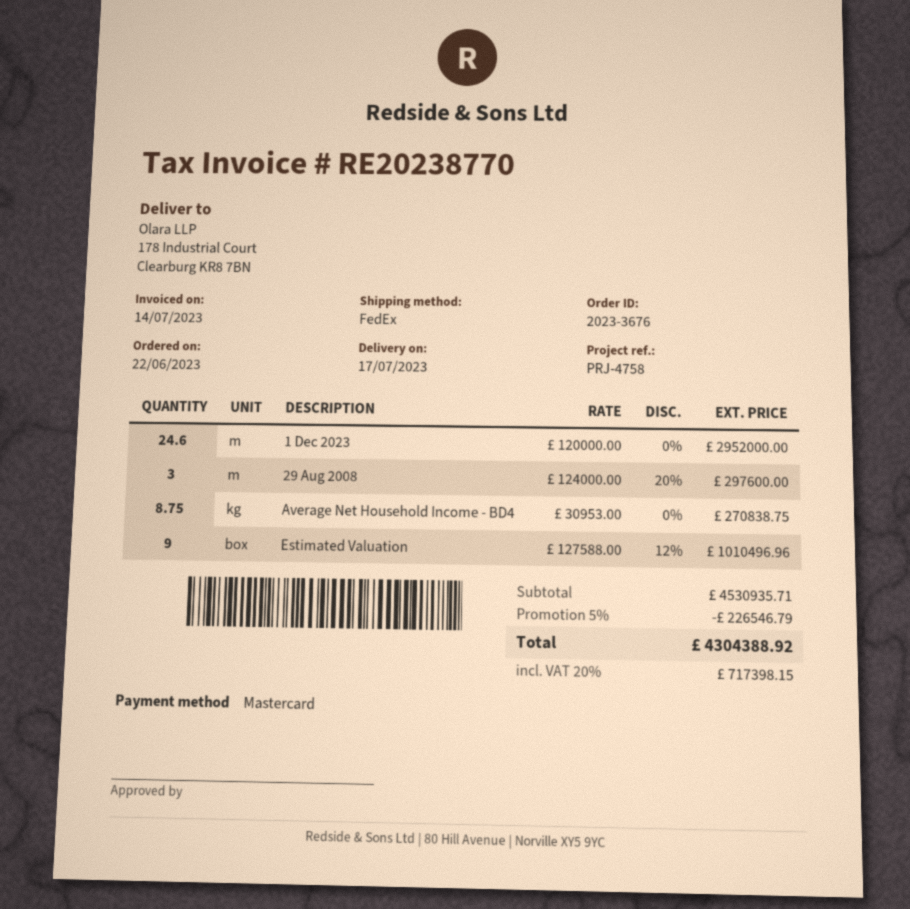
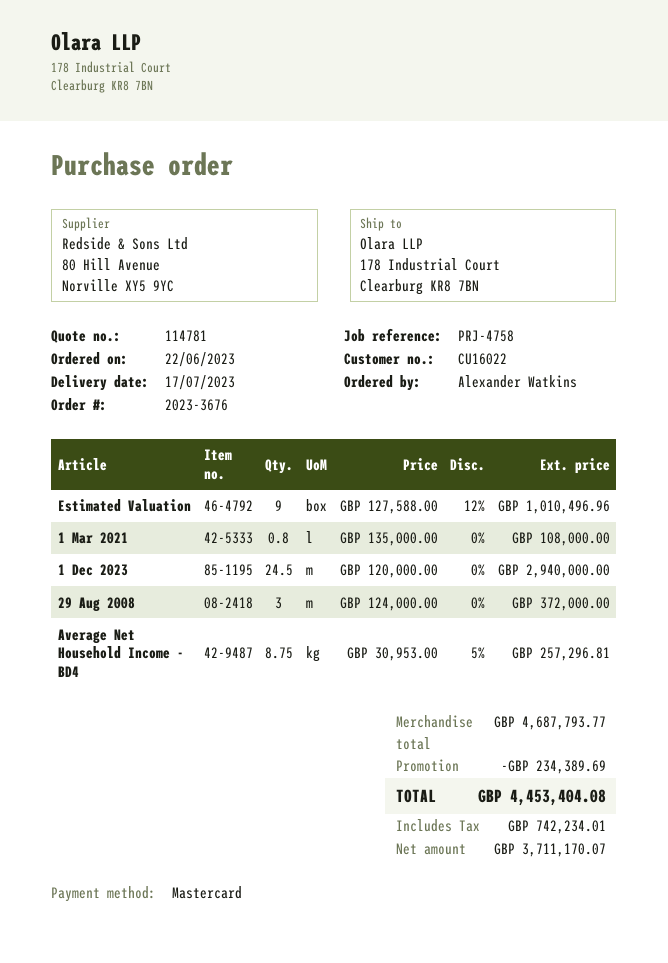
1 Dec 2023: 24.6 x 120000.00 = 2952000.00 -> 24.5 x 120000.00 = 2940000.00
29 Aug 2008: 3 x 124000.00 - 20% = 297600.00 -> 3 x 124000.00 = 372000.00
Average Net Household Income - BD4: 8.75 x 30953.00 = 270838.75 -> 8.75 x 30953.00 - 5% = 257296.81
1 Mar 2021: none -> 0.8 x 135000.00 = 108000.00
subtotal: 4530935.71 -> 4687793.77
discount: 226546.79 -> 234389.69
tax: 717398.15 -> 742234.01
total: 4304388.92 -> 4453404.08

